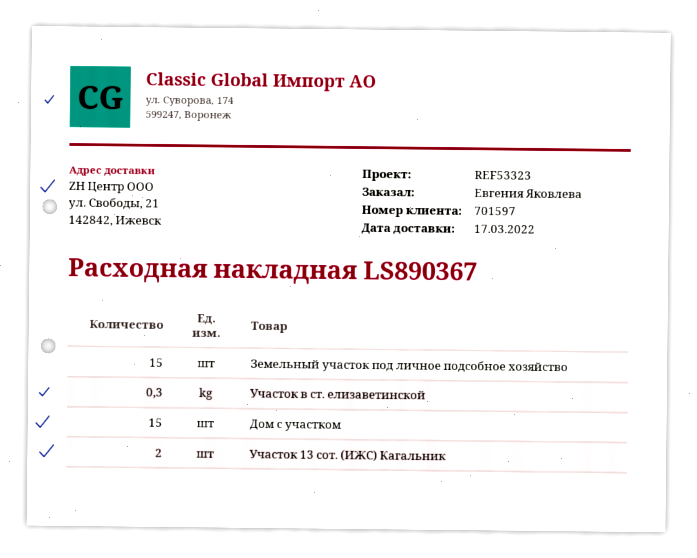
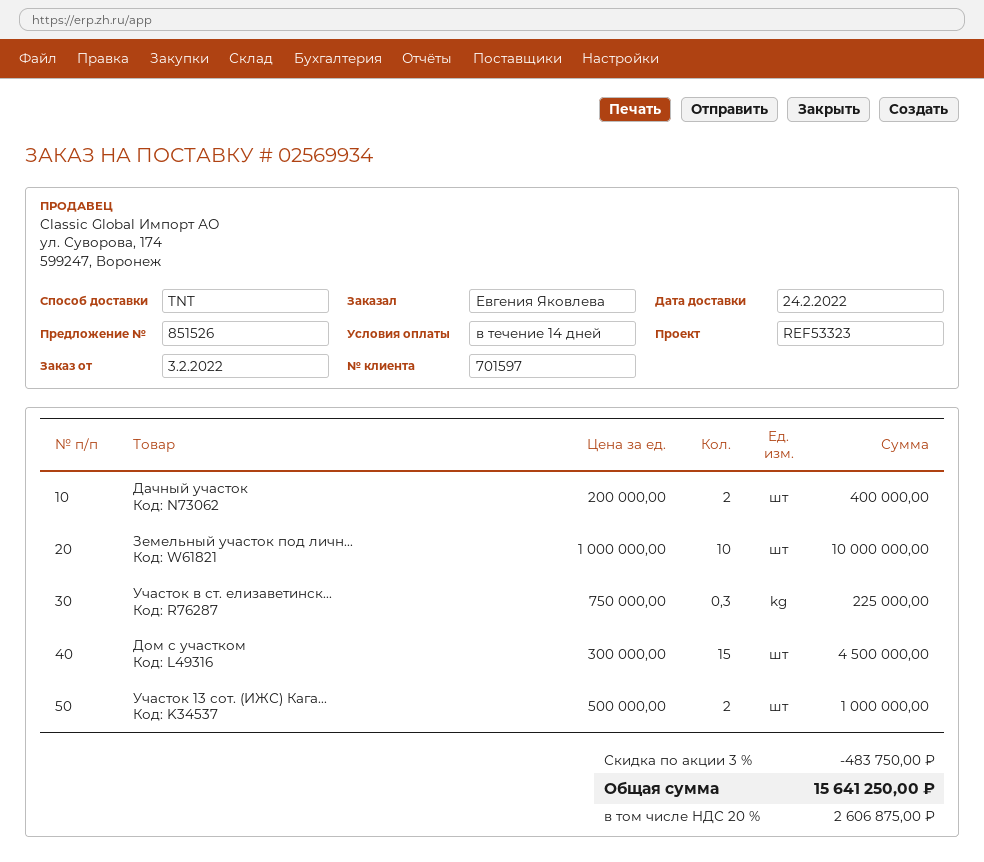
delivery date: 2022-03-17 -> 2022-02-24
Земельный участок под личное подсобное хозяйство: 15 -> 10
Дачный участок: none -> 2

